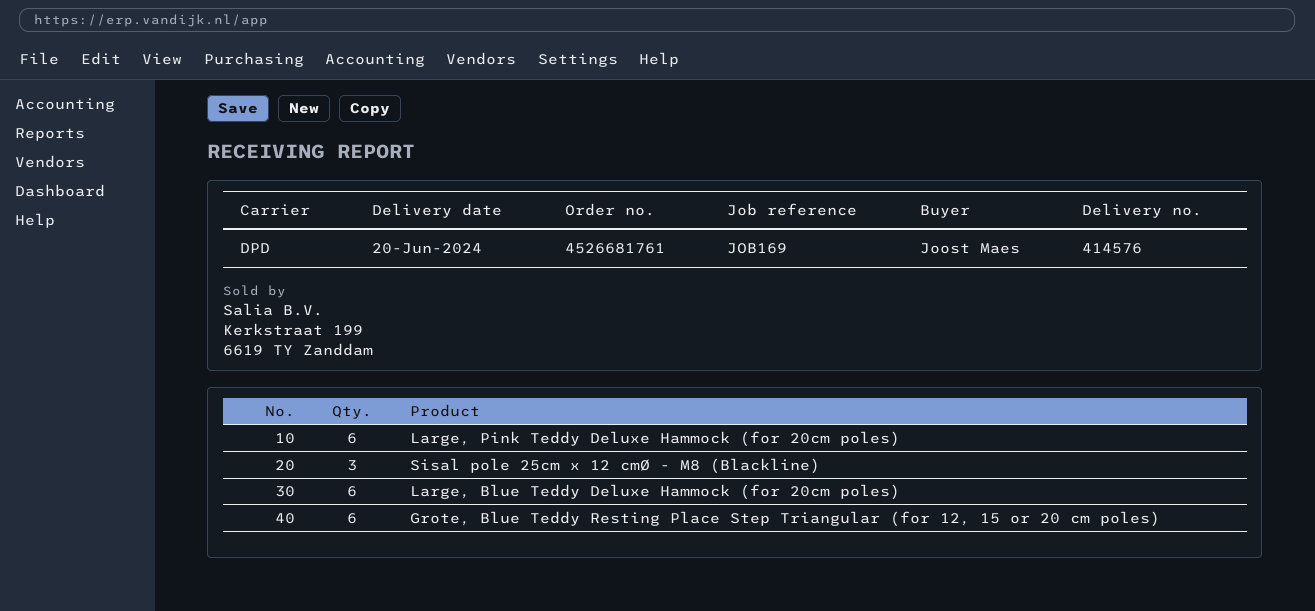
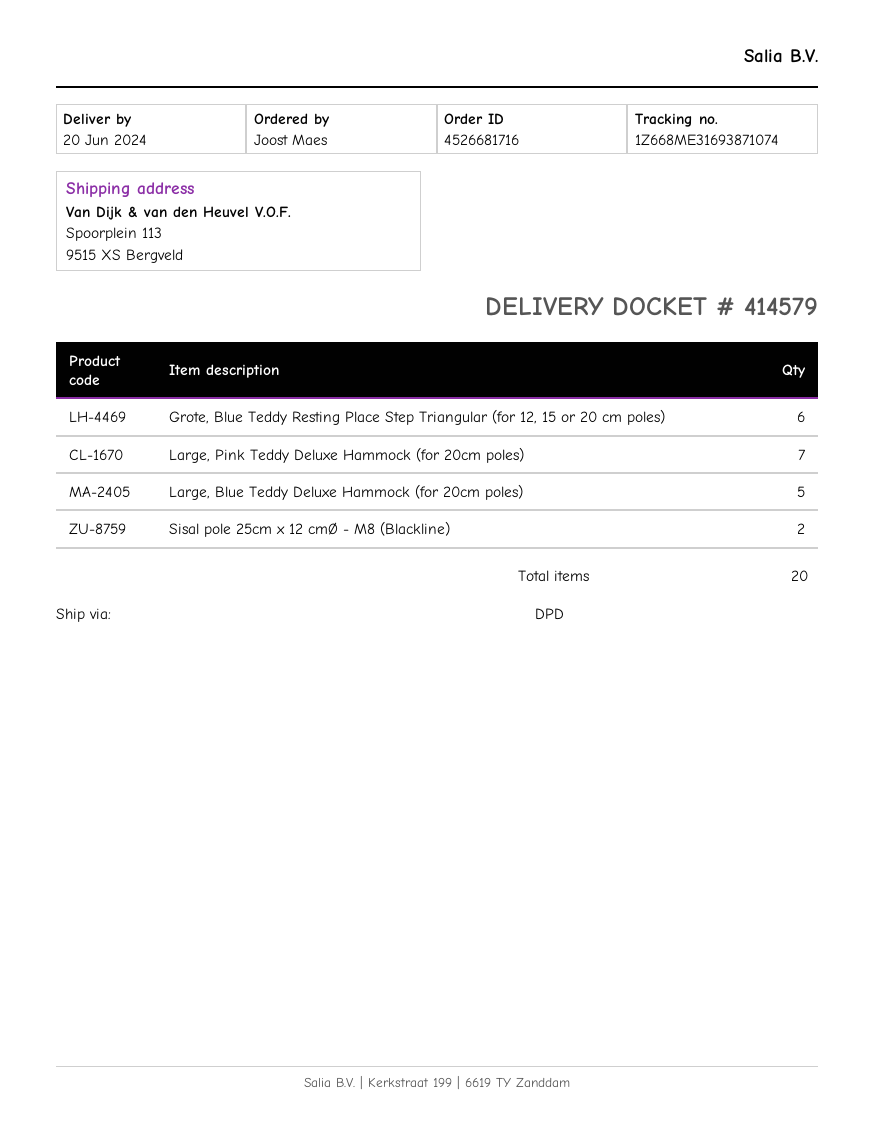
order number: 4526681761 -> 4526681716
delivery note number: 414576 -> 414579
Large, Pink Teddy Deluxe Hammock (for 20cm poles): 6 -> 7
Sisal pole 25cm x 12 cmØ - M8 (Blackline): 3 -> 2
Large, Blue Teddy Deluxe Hammock (for 20cm poles): 6 -> 5

